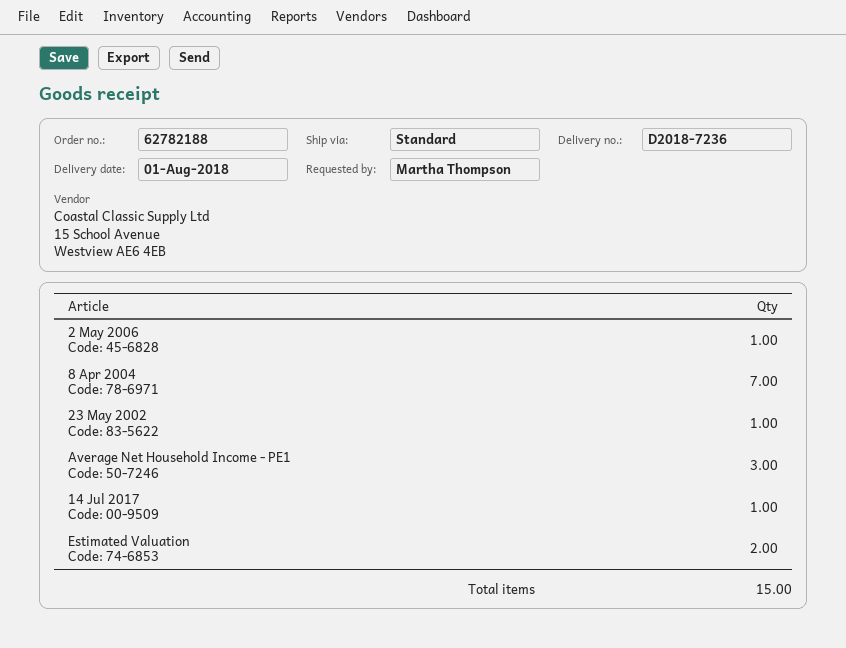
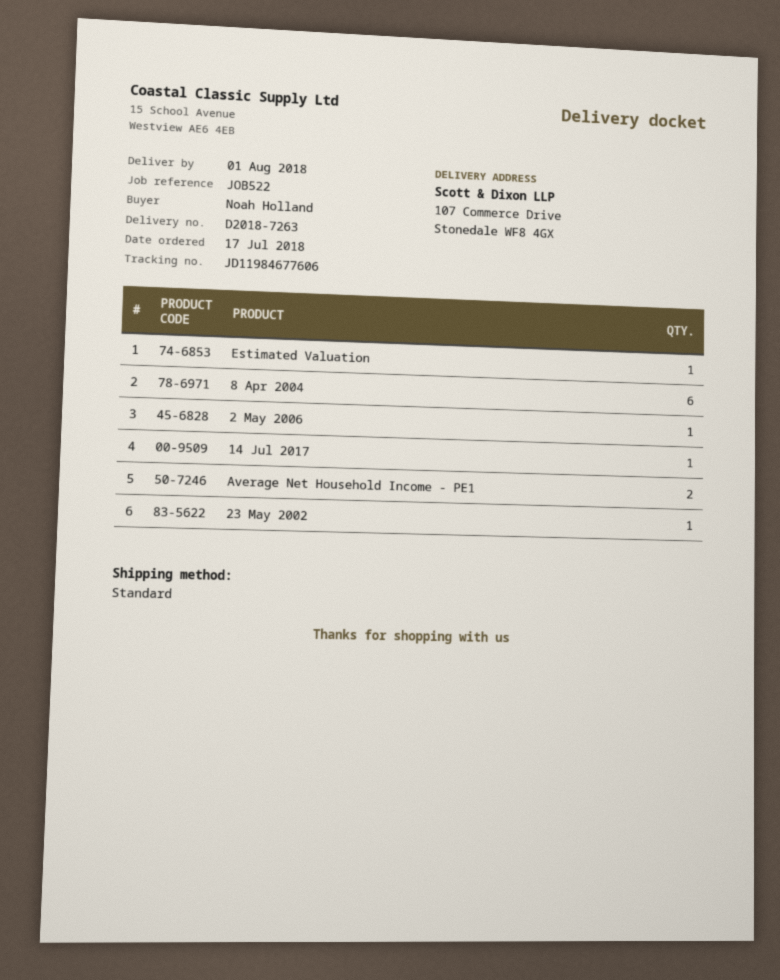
delivery note number: D2018-7236 -> D2018-7263
ordered by: Martha Thompson -> Noah Holland
8 Apr 2004: 7 -> 6
Average Net Household Income - PE1: 3 -> 2
Estimated Valuation: 2 -> 1

